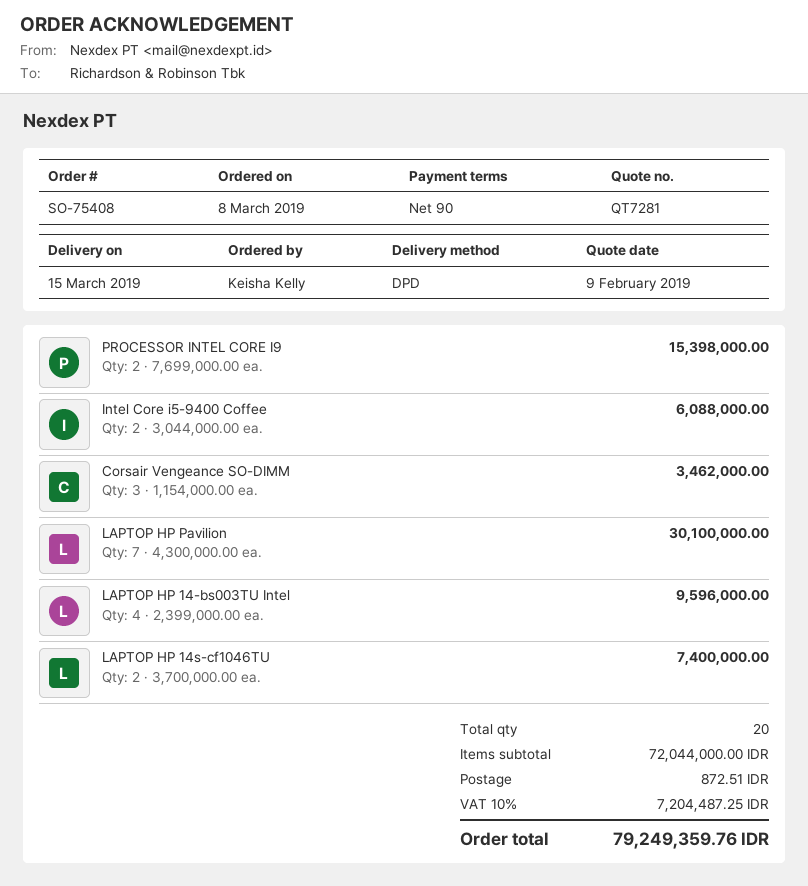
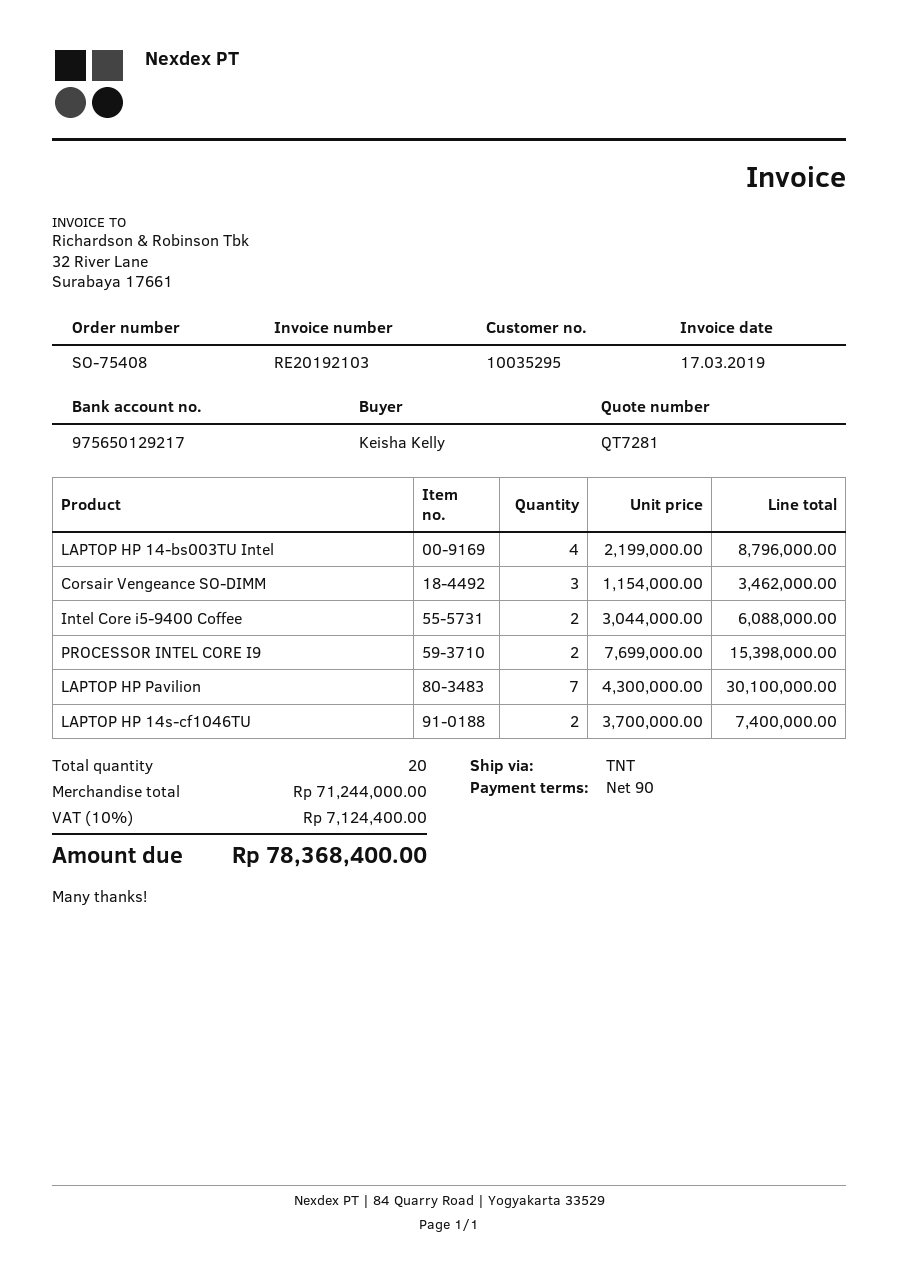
shipping method: DPD -> TNT
LAPTOP HP 14-bs003TU Intel: 4 x 2399000.00 = 9596000.00 -> 4 x 2199000.00 = 8796000.00
subtotal: 72044000.00 -> 71244000.00
shipping: 872.51 -> none
tax: 10% = 7204487.25 -> 10% = 7124400.00
total: 79249359.76 -> 78368400.00

